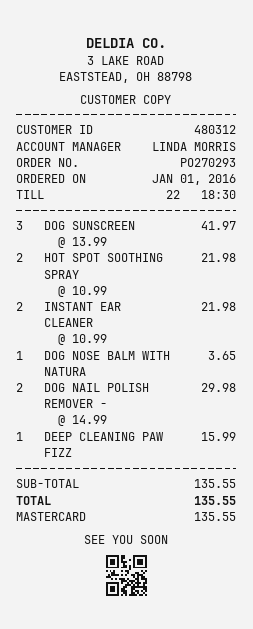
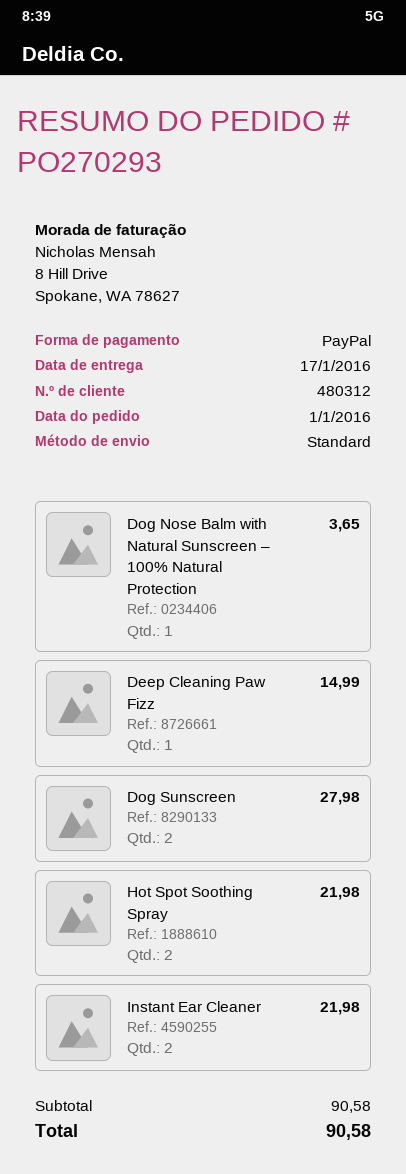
payment method: Mastercard -> PayPal
DOG SUNSCREEN: 3 for 41.97 -> 2 for 27.98
DOG NAIL POLISH REMOVER -: 2 for 29.98 -> none
DEEP CLEANING PAW FIZZ: 1 for 15.99 -> 1 for 14.99
subtotal: 135.55 -> 90.58
total: 135.55 -> 90.58

